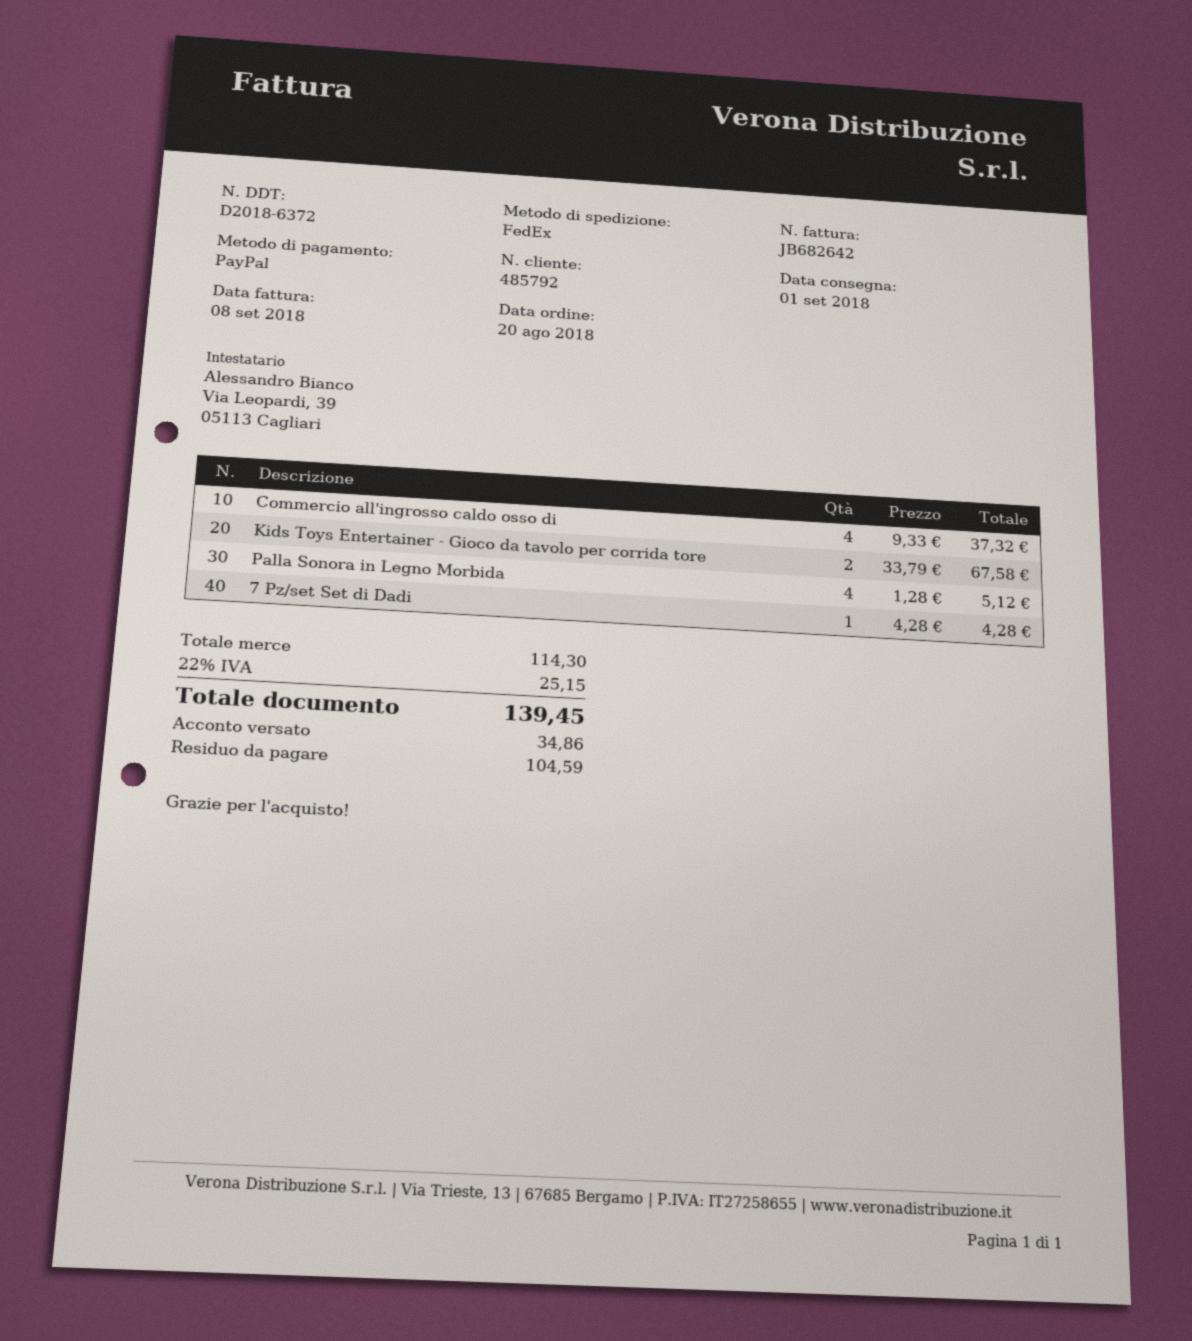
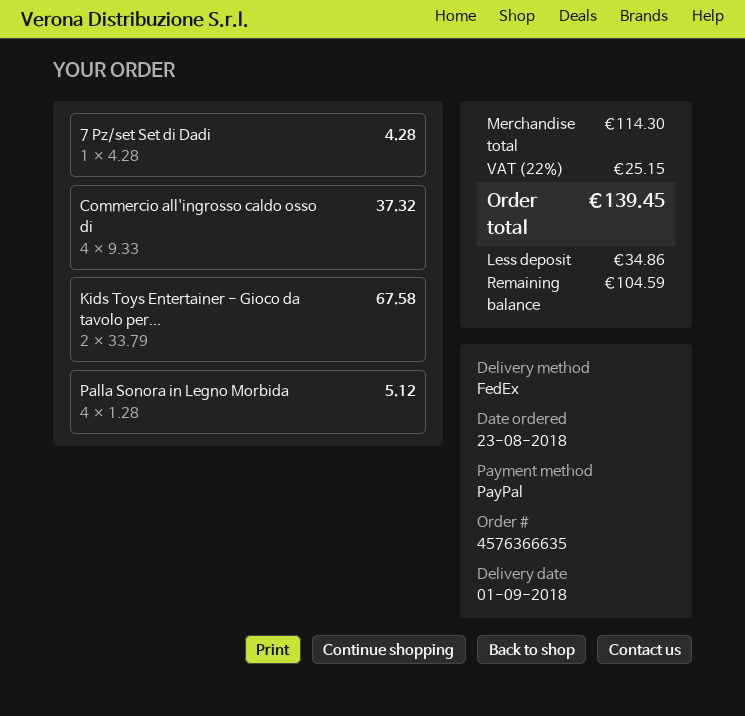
order date: 2018-08-20 -> 2018-08-23

